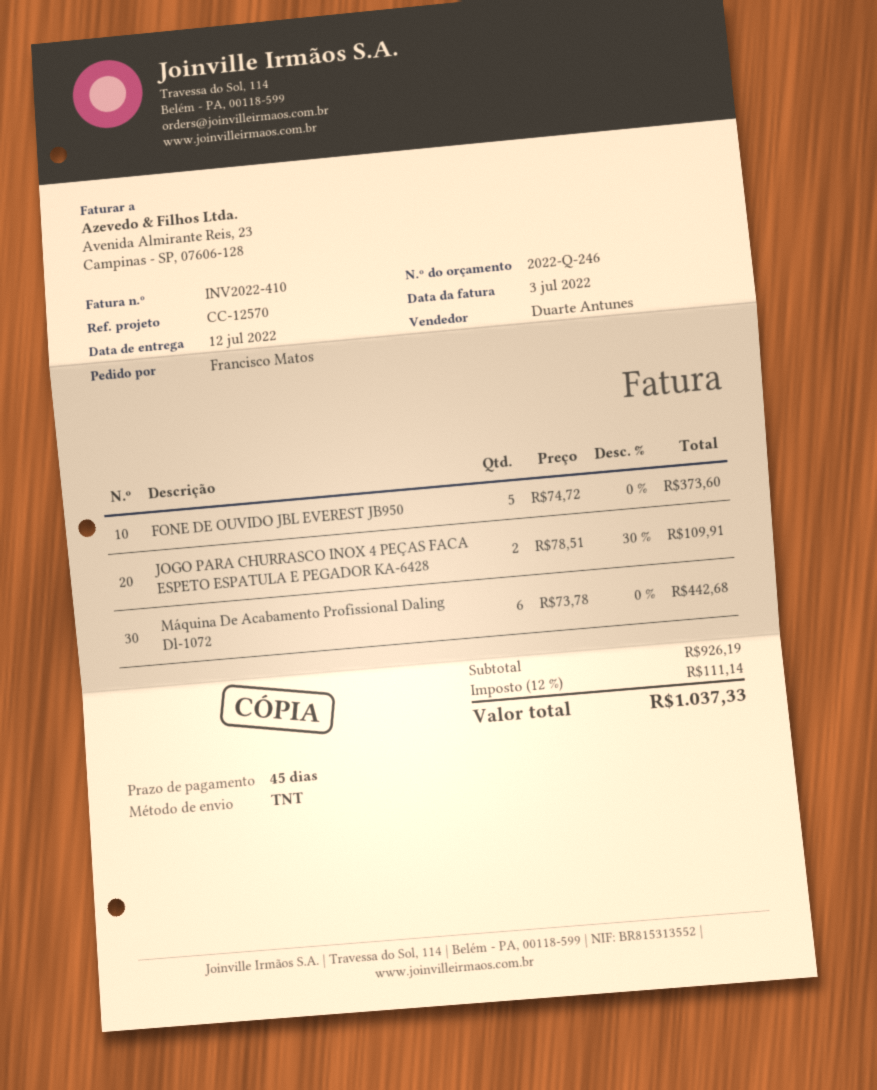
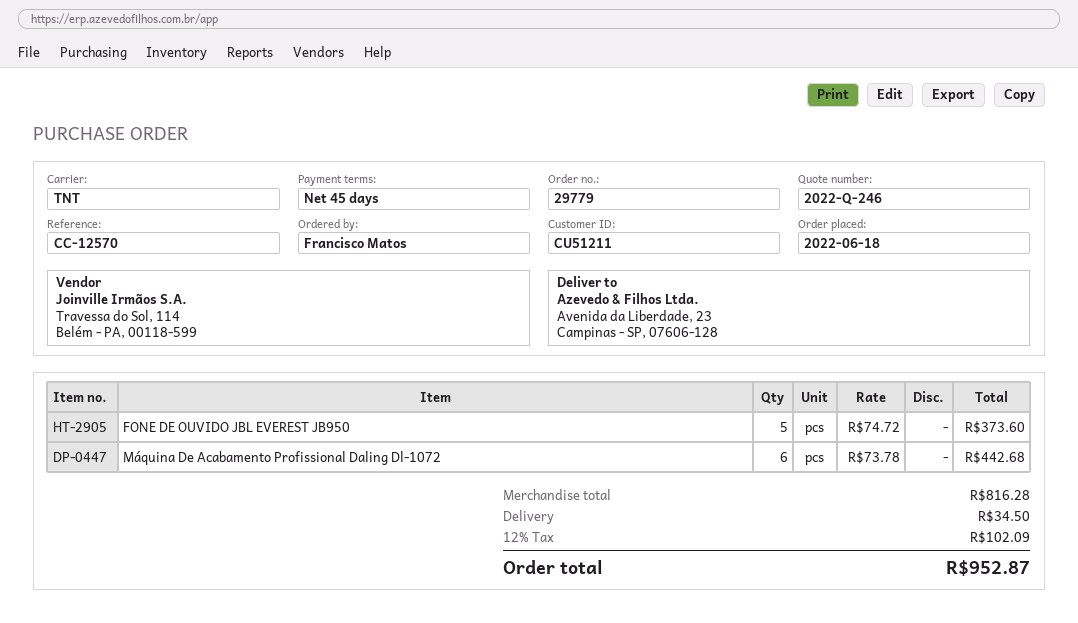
JOGO PARA CHURRASCO INOX 4 PEÇAS FACA ESPETO ESPATULA E PEGADOR KA-6428: 2 x 78.51 - 30% = 109.91 -> none
subtotal: 926.19 -> 816.28
shipping: none -> 34.50
tax: 12% = 111.14 -> 12% = 102.09
total: 1037.33 -> 952.87

